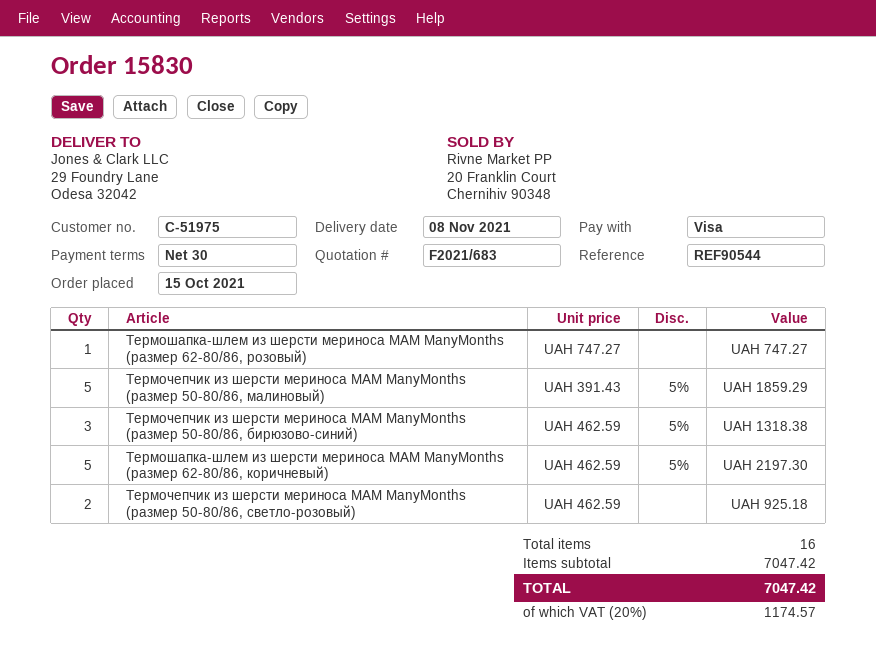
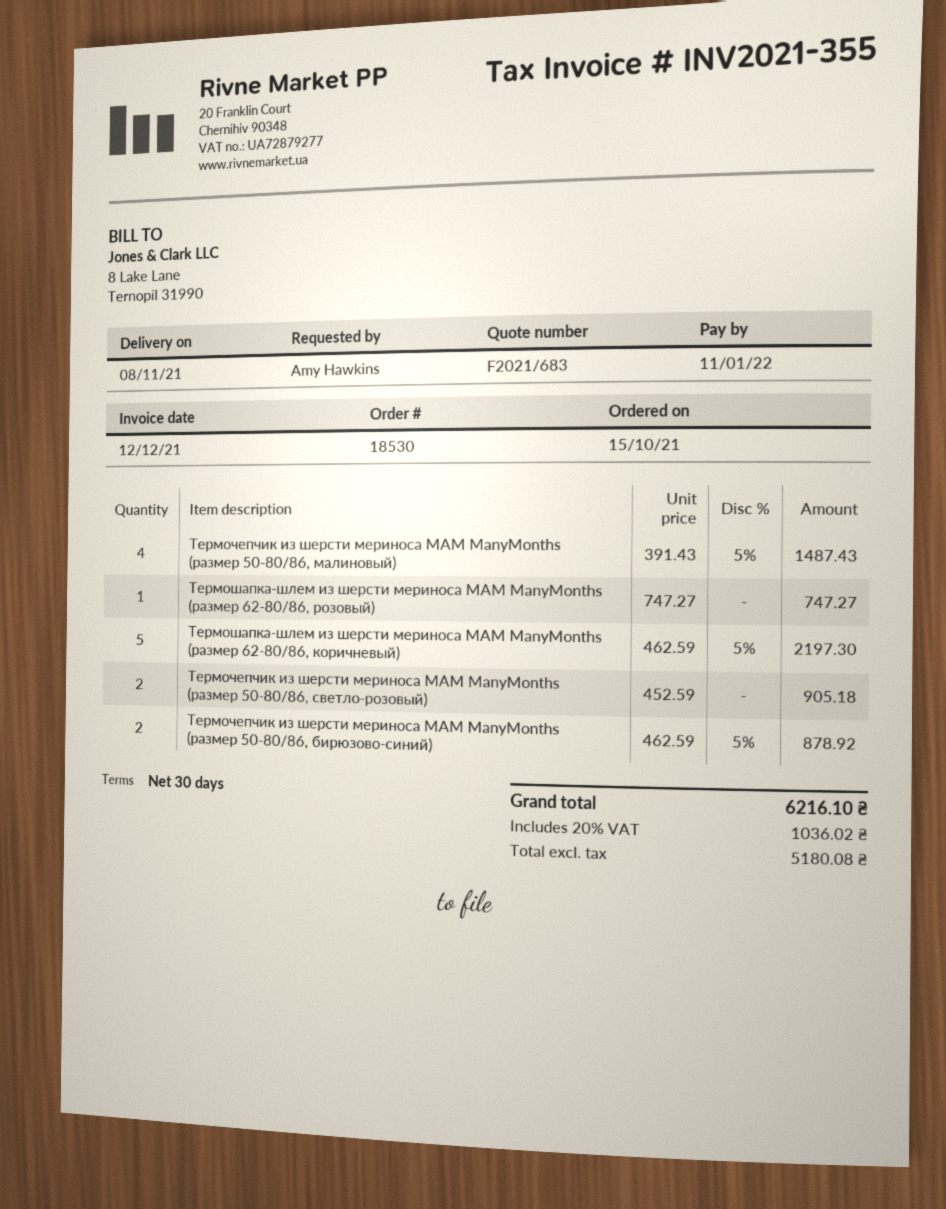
order number: 15830 -> 18530
Термочепчик из шерсти мериноса MAM ManyMonths (размер 50-80/86, малиновый): 5 x 391.43 - 5% = 1859.29 -> 4 x 391.43 - 5% = 1487.43
Термочепчик из шерсти мериноса MAM ManyMonths (размер 50-80/86, бирюзово-синий): 3 x 462.59 - 5% = 1318.38 -> 2 x 462.59 - 5% = 878.92
Термочепчик из шерсти мериноса MAM ManyMonths (размер 50-80/86, светло-розовый): 2 x 462.59 = 925.18 -> 2 x 452.59 = 905.18
tax: 20% = 1174.57 -> 20% = 1036.02
total: 7047.42 -> 6216.10

